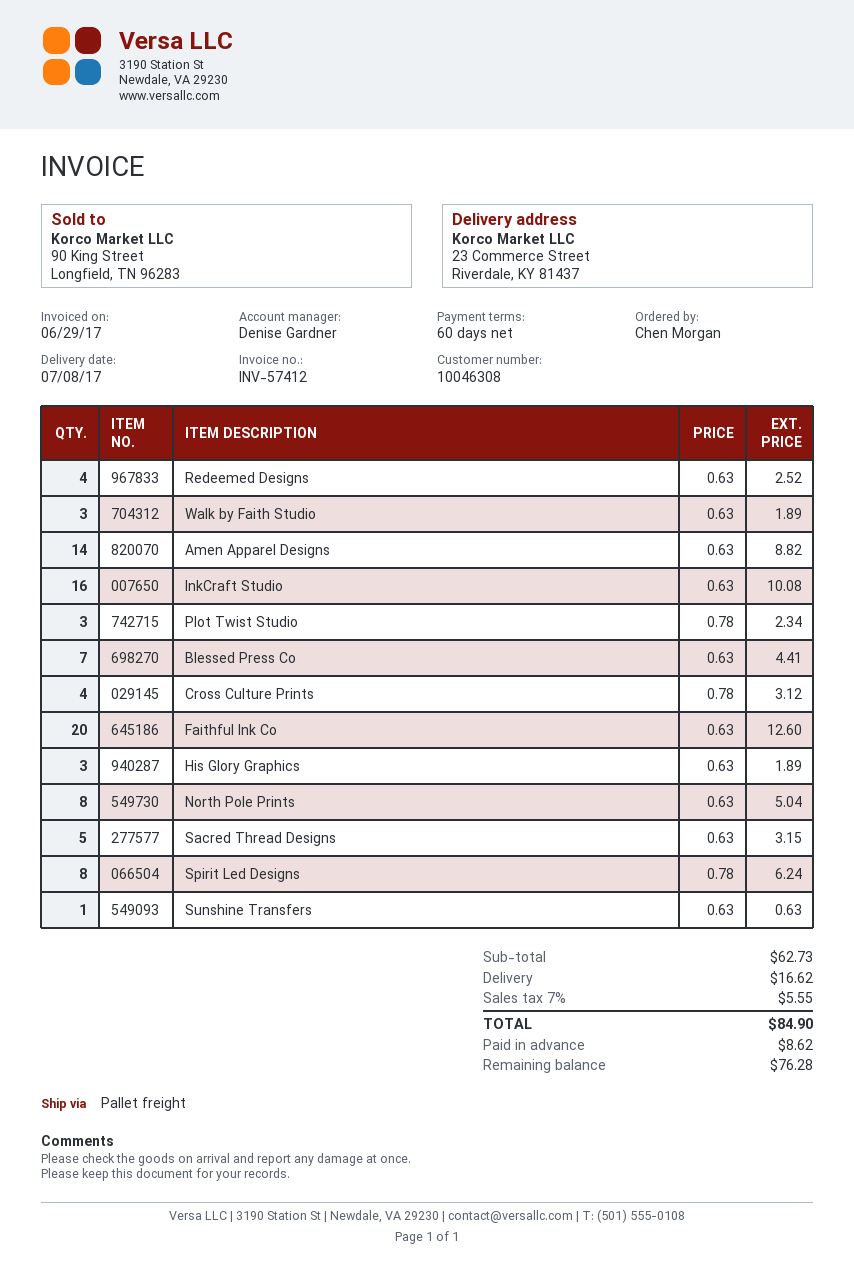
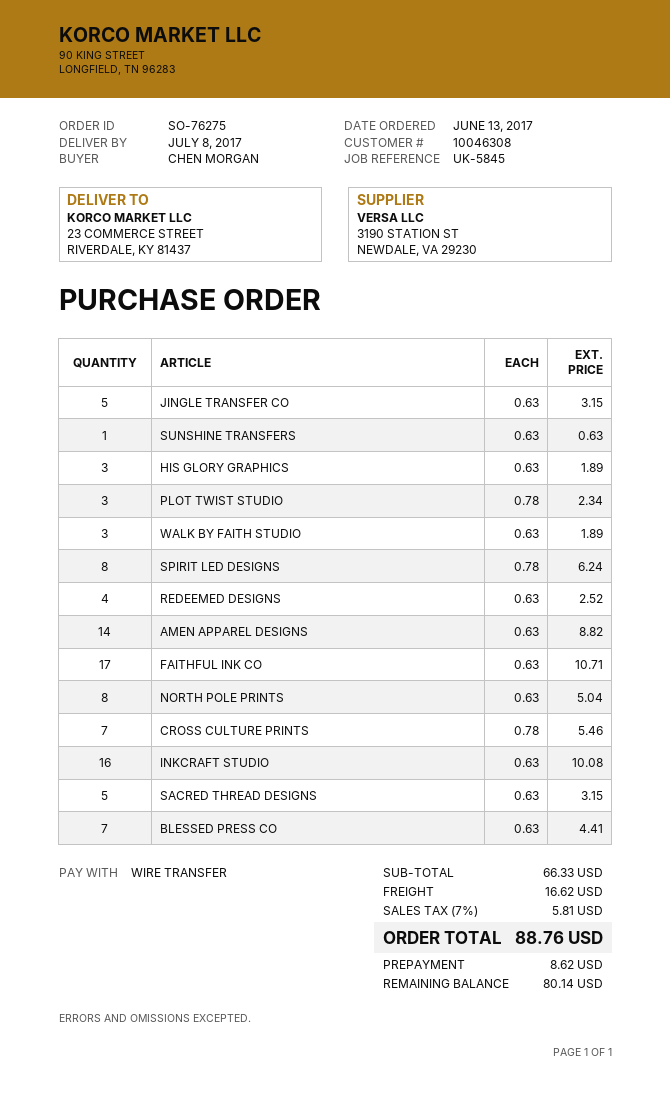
Cross Culture Prints: 4 x 0.78 = 3.12 -> 7 x 0.78 = 5.46
Faithful Ink Co: 20 x 0.63 = 12.60 -> 17 x 0.63 = 10.71
JINGLE TRANSFER CO: none -> 5 x 0.63 = 3.15
subtotal: 62.73 -> 66.33
tax: 7% = 5.55 -> 7% = 5.81
total: 84.90 -> 88.76
balance: 76.28 -> 80.14

